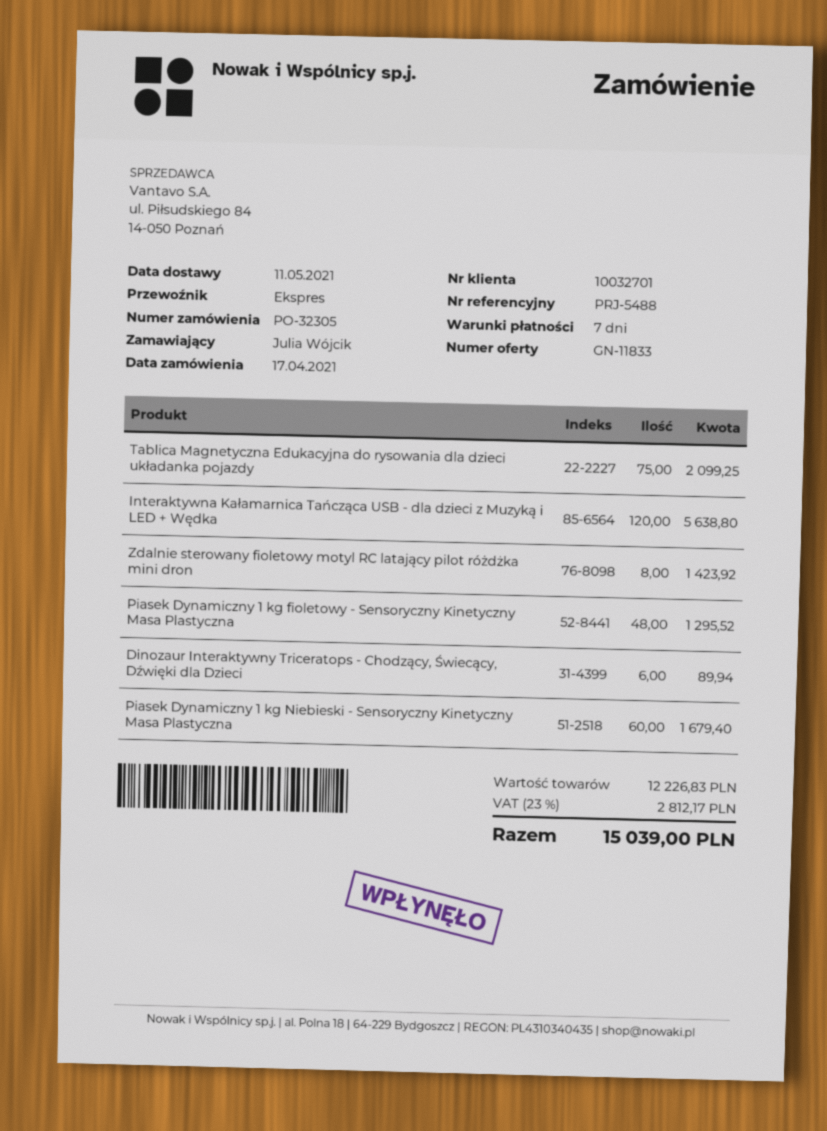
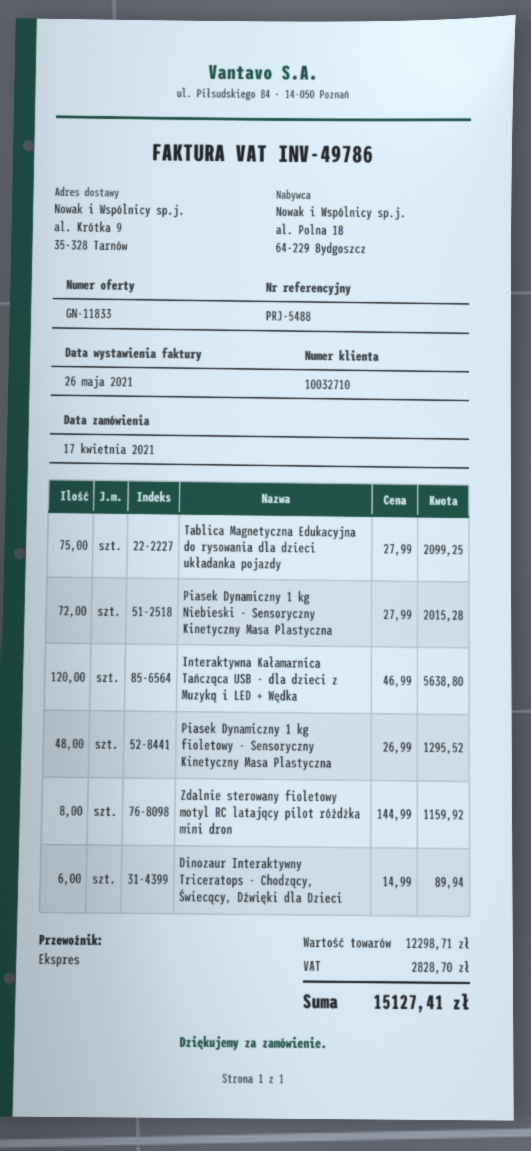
customer number: 10032701 -> 10032710
Zdalnie sterowany fioletowy motyl RC latający pilot różdżka mini dron: 8 for 1423.92 -> 8 for 1159.92
Piasek Dynamiczny 1 kg Niebieski - Sensoryczny Kinetyczny Masa Plastyczna: 60 for 1679.40 -> 72 for 2015.28
subtotal: 12226.83 -> 12298.71
tax: 2812.17 -> 2828.70
total: 15039.00 -> 15127.41

